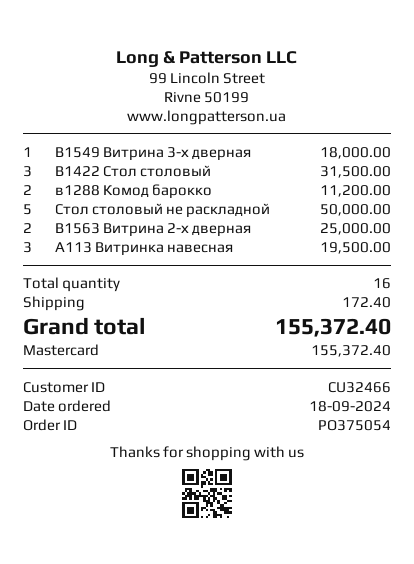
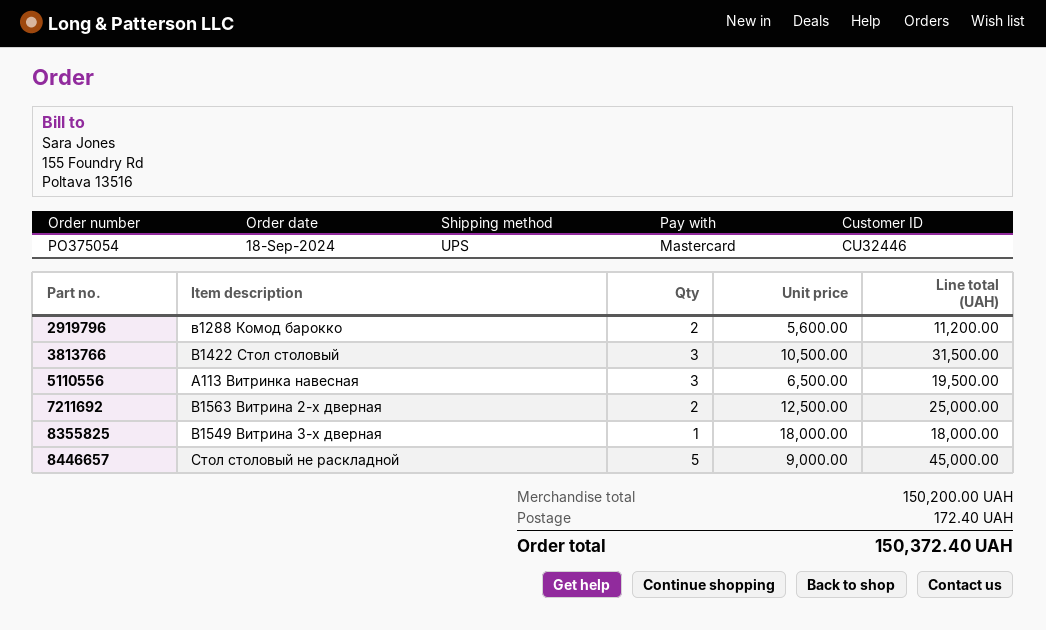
customer number: CU32466 -> CU32446
Стол столовый не раскладной: 5 for 50000.00 -> 5 for 45000.00
total: 155372.40 -> 150372.40

